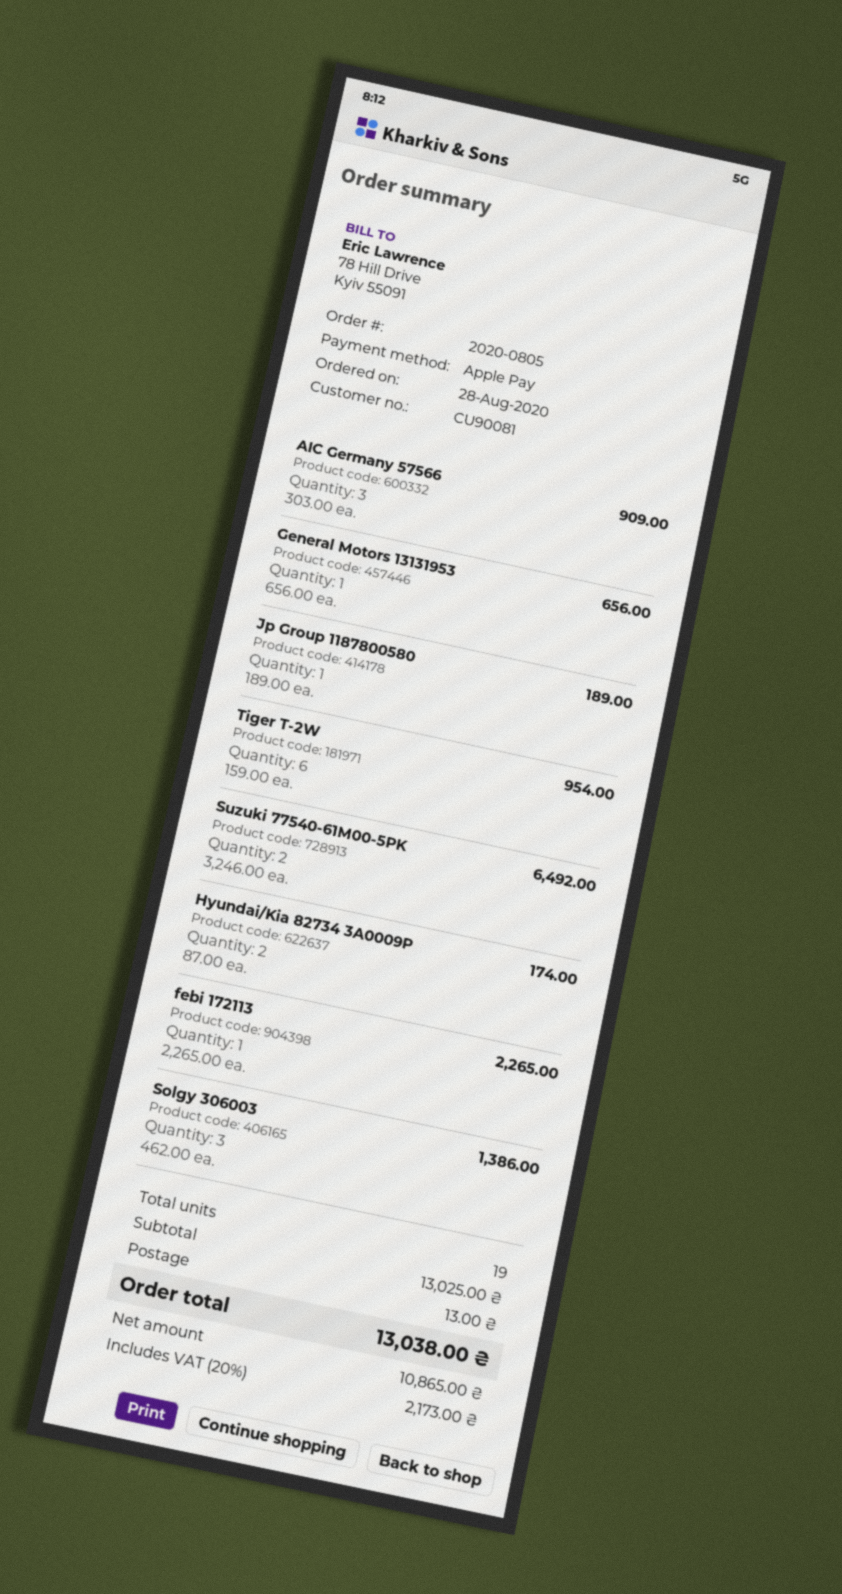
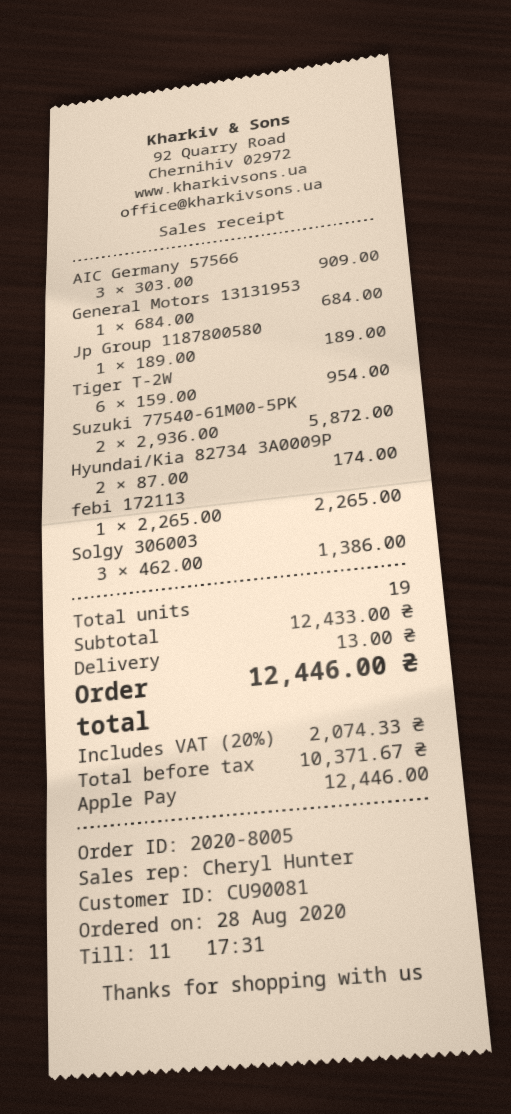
order number: 2020-0805 -> 2020-8005
General Motors 13131953: 1 x 656.00 = 656.00 -> 1 x 684.00 = 684.00
Suzuki 77540-61M00-5PK: 2 x 3246.00 = 6492.00 -> 2 x 2936.00 = 5872.00
subtotal: 13025.00 -> 12433.00
net: 10865.00 -> 10371.67
tax: 20% = 2173.00 -> 20% = 2074.33
total: 13038.00 -> 12446.00

